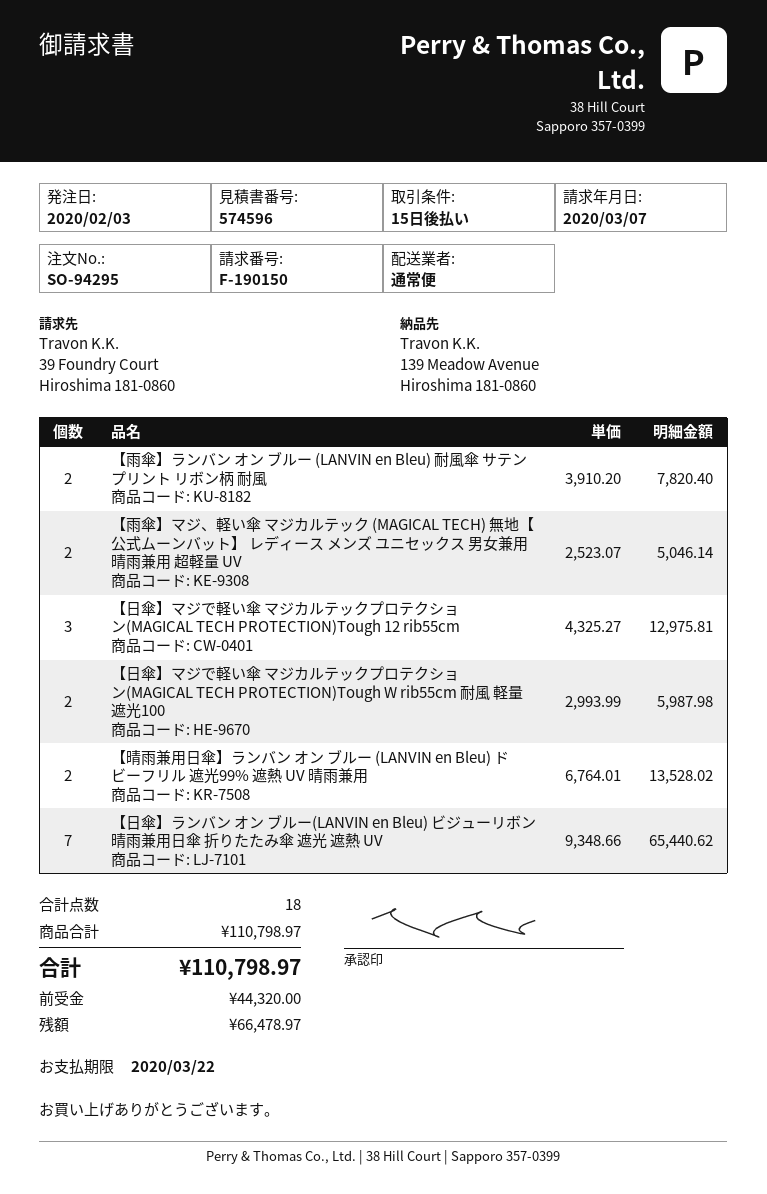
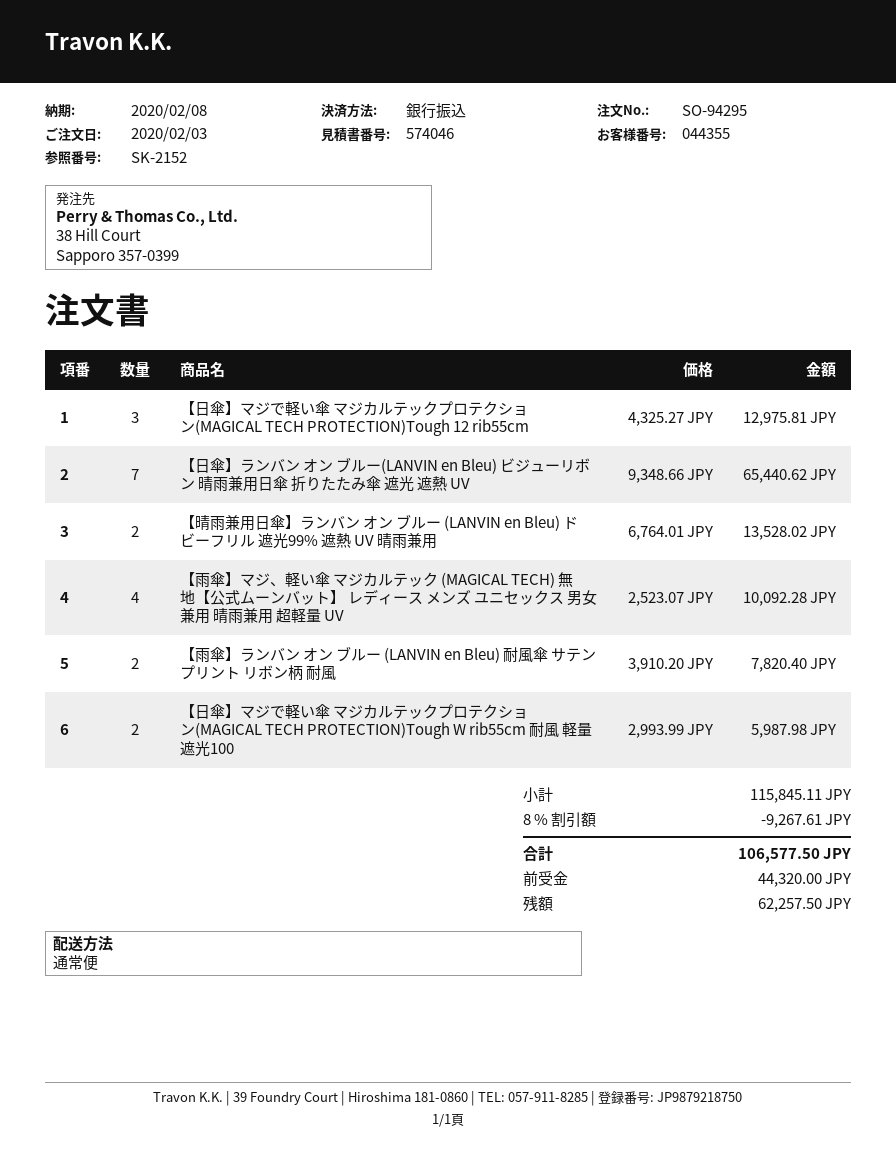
quote number: 574596 -> 574046
【雨傘】マジ、軽い傘 マジカルテック (MAGICAL TECH) 無地【公式ムーンバット】 レディース メンズ ユニセックス 男女兼用 晴雨兼用 超軽量 UV: 2 x 2523.07 = 5046.14 -> 4 x 2523.07 = 10092.28
subtotal: 110798.97 -> 115845.11
discount: none -> 8% = 9267.61
total: 110798.97 -> 106577.50
balance: 66478.97 -> 62257.50

